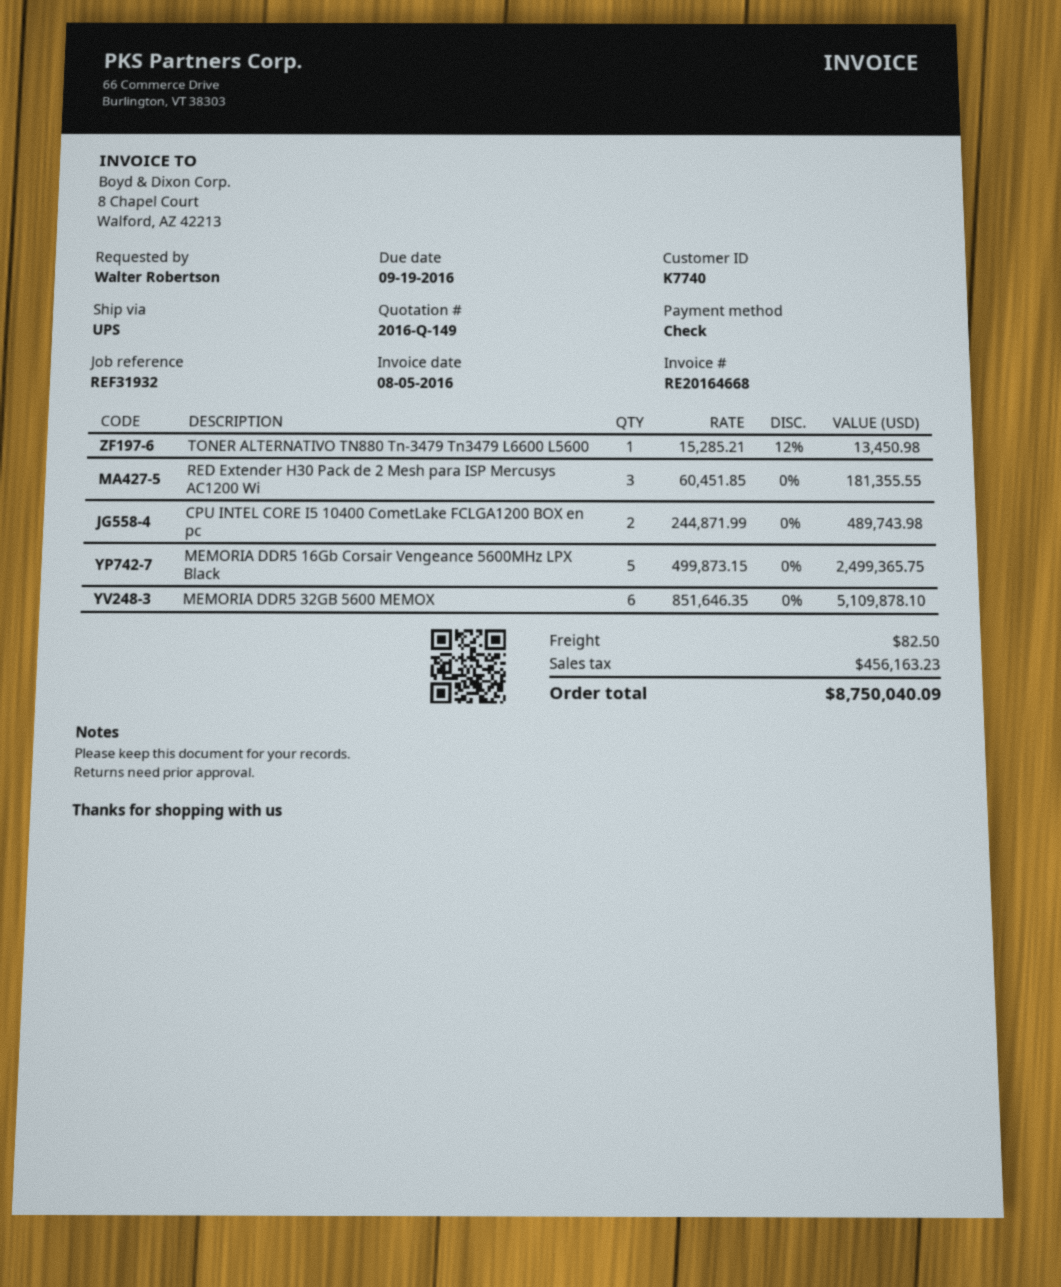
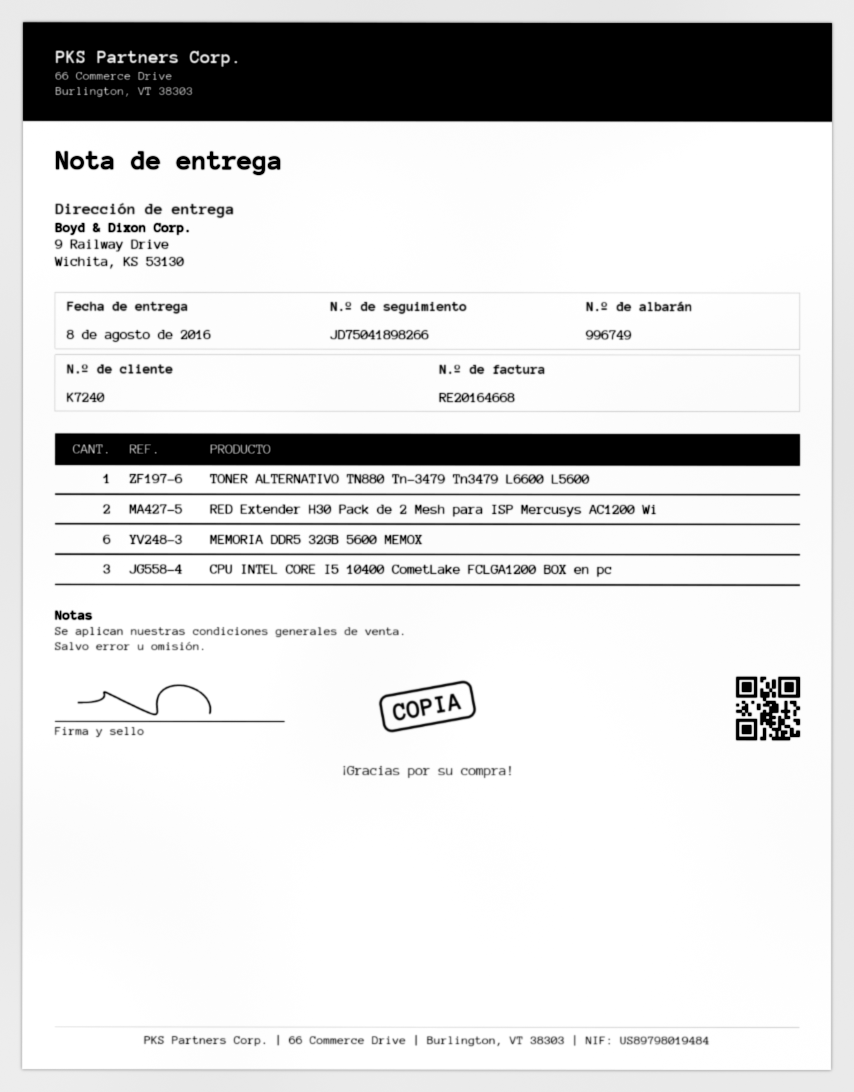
customer number: K7740 -> K7240
RED Extender H30 Pack de 2 Mesh para ISP Mercusys AC1200 Wi: 3 -> 2
CPU INTEL CORE I5 10400 CometLake FCLGA1200 BOX en pc: 2 -> 3
MEMORIA DDR5 16Gb Corsair Vengeance 5600MHz LPX Black: 5 -> none

